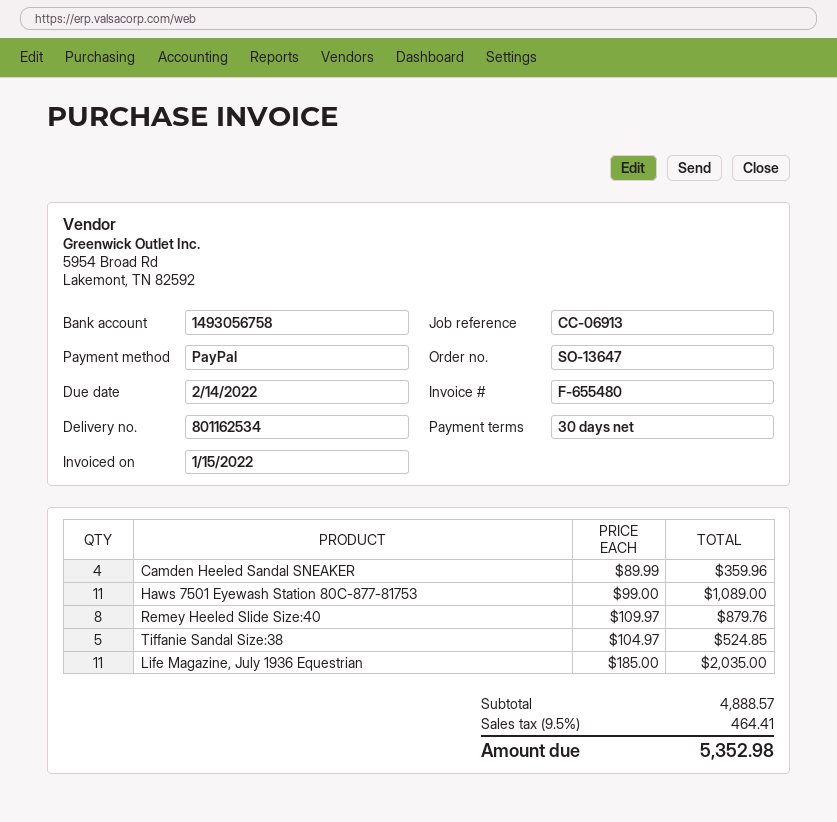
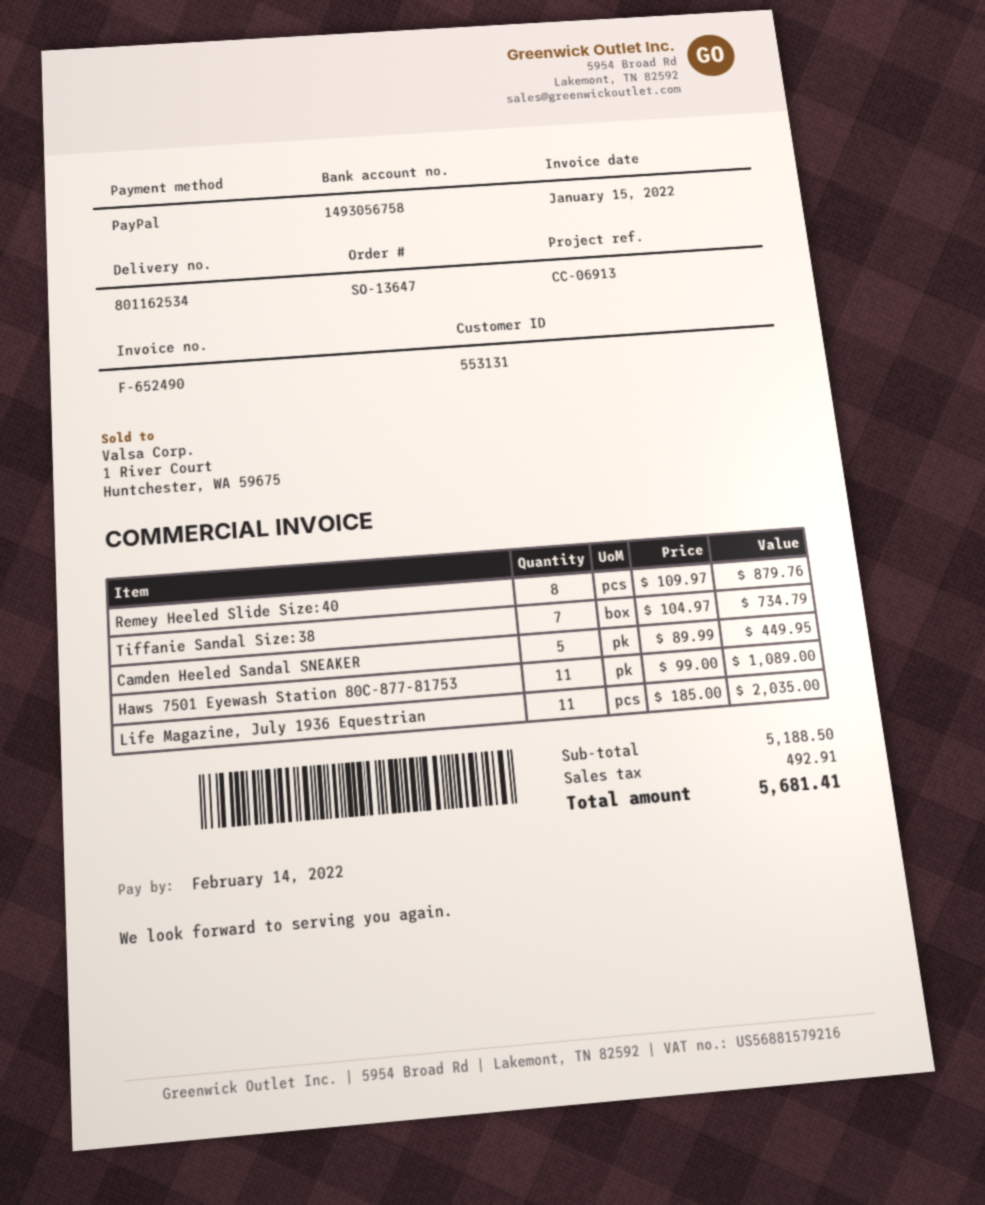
invoice number: F-655480 -> F-652490
Camden Heeled Sandal SNEAKER: 4 x 89.99 = 359.96 -> 5 x 89.99 = 449.95
Tiffanie Sandal Size:38: 5 x 104.97 = 524.85 -> 7 x 104.97 = 734.79
subtotal: 4888.57 -> 5188.50
tax: 464.41 -> 492.91
total: 5352.98 -> 5681.41

